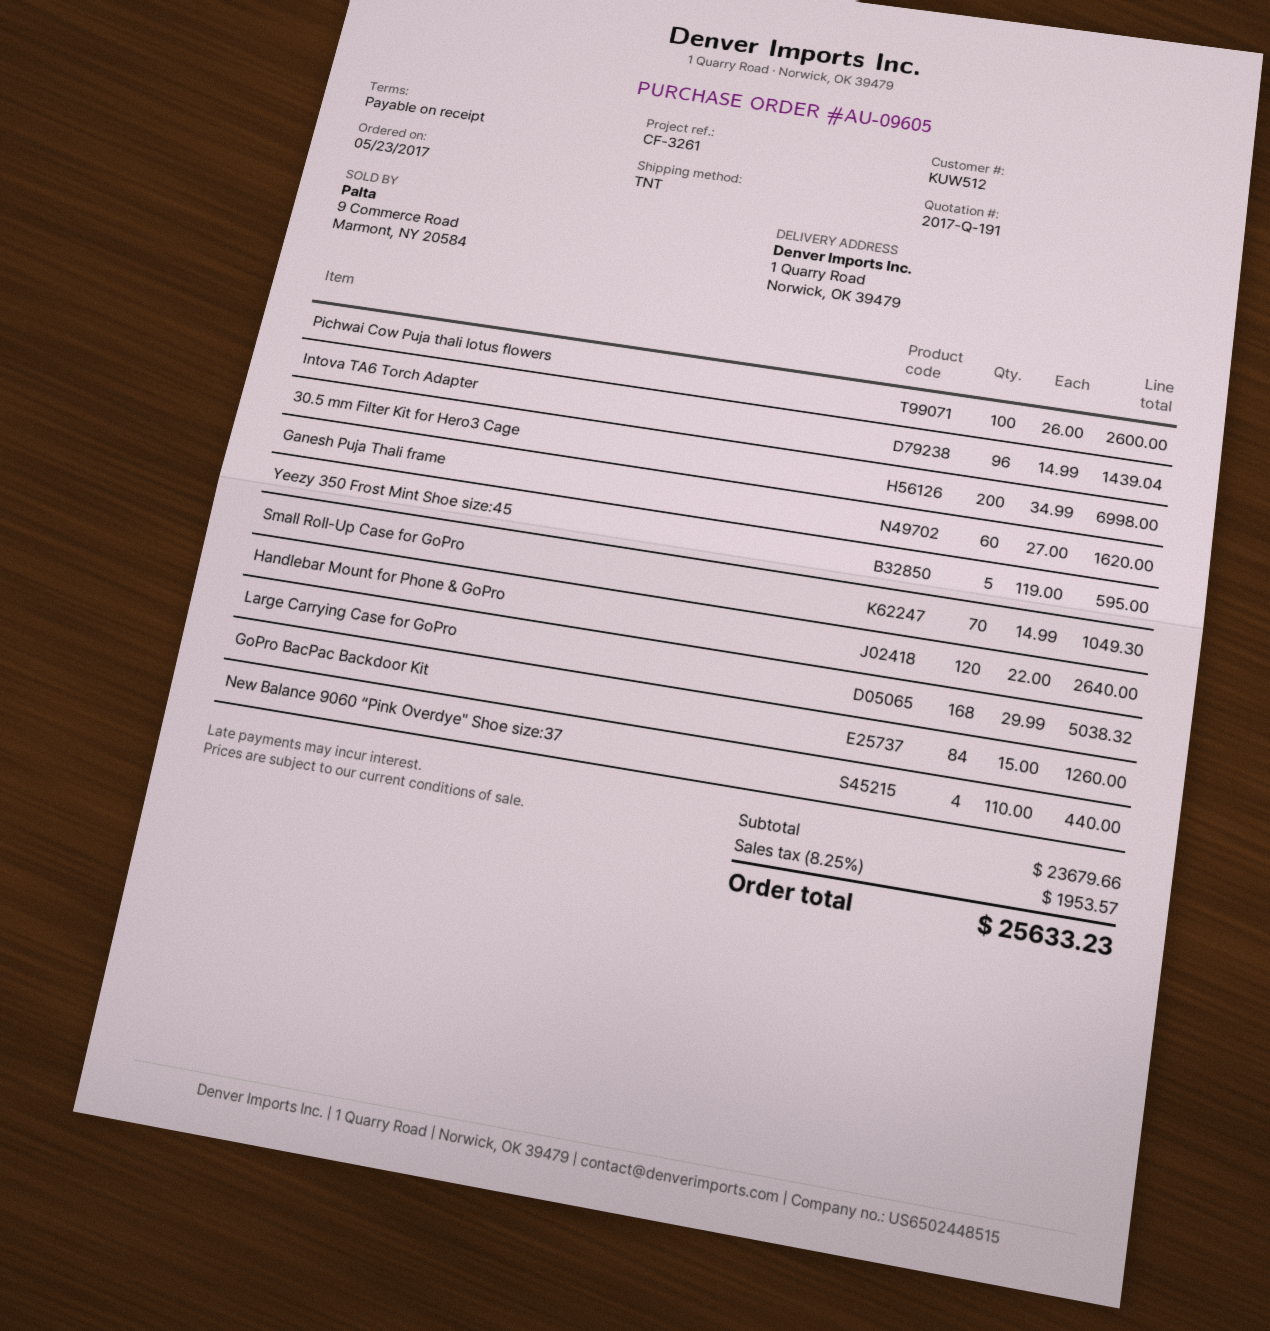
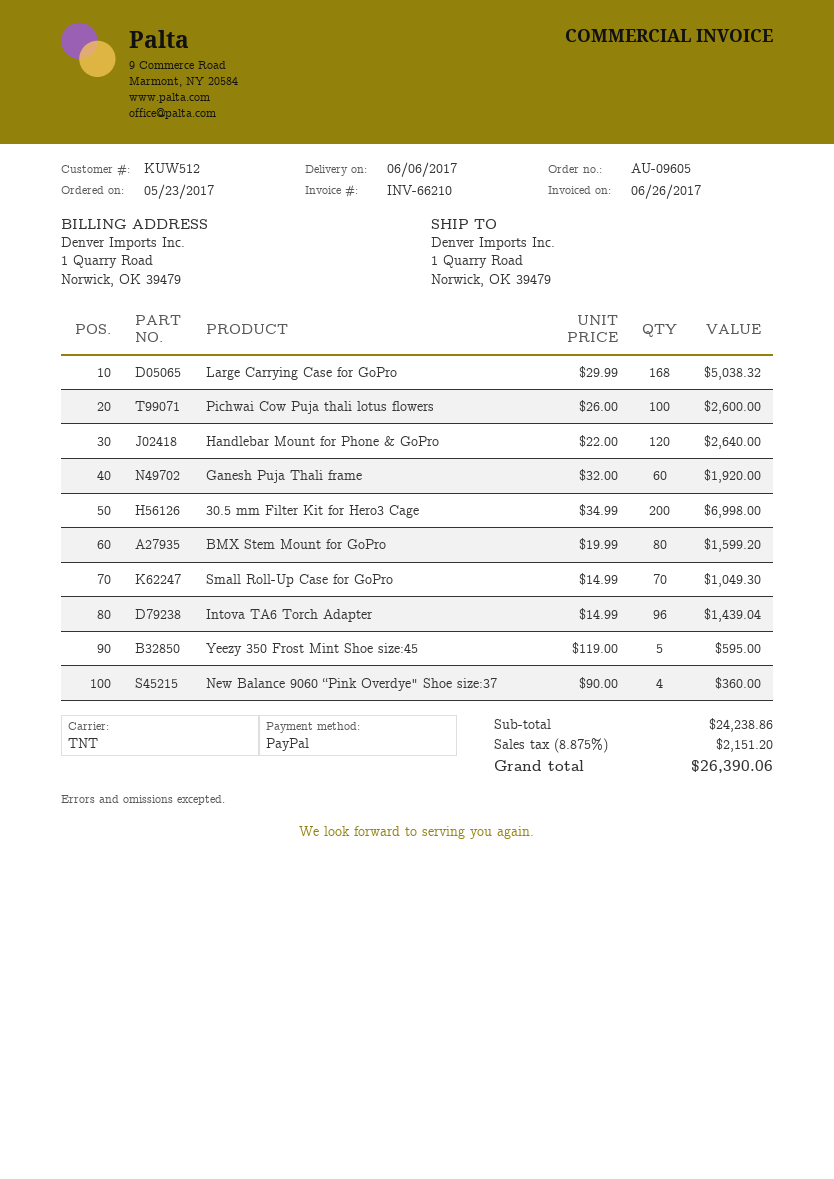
Ganesh Puja Thali frame: 60 x 27.00 = 1620.00 -> 60 x 32.00 = 1920.00
GoPro BacPac Backdoor Kit: 84 x 15.00 = 1260.00 -> none
New Balance 9060 “Pink Overdye" Shoe size:37: 4 x 110.00 = 440.00 -> 4 x 90.00 = 360.00
BMX Stem Mount for GoPro: none -> 80 x 19.99 = 1599.20
subtotal: 23679.66 -> 24238.86
tax: 8.25% = 1953.57 -> 8.875% = 2151.20
total: 25633.23 -> 26390.06

